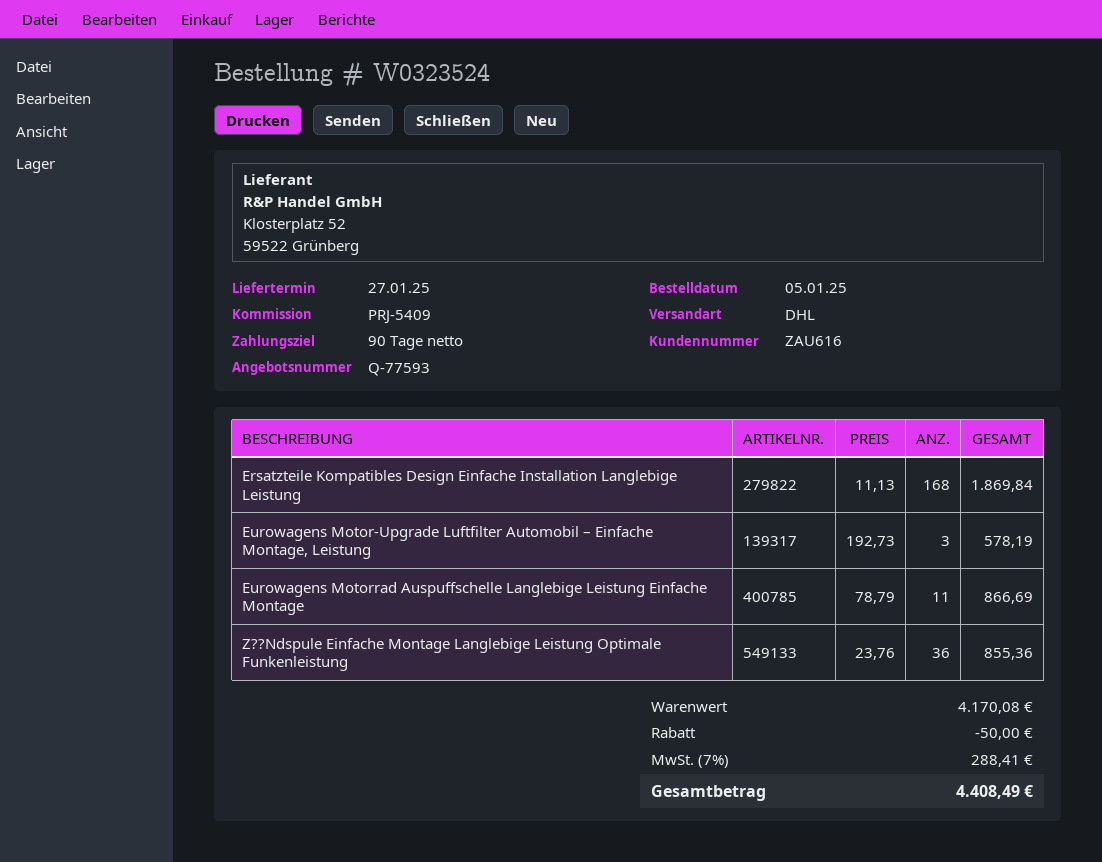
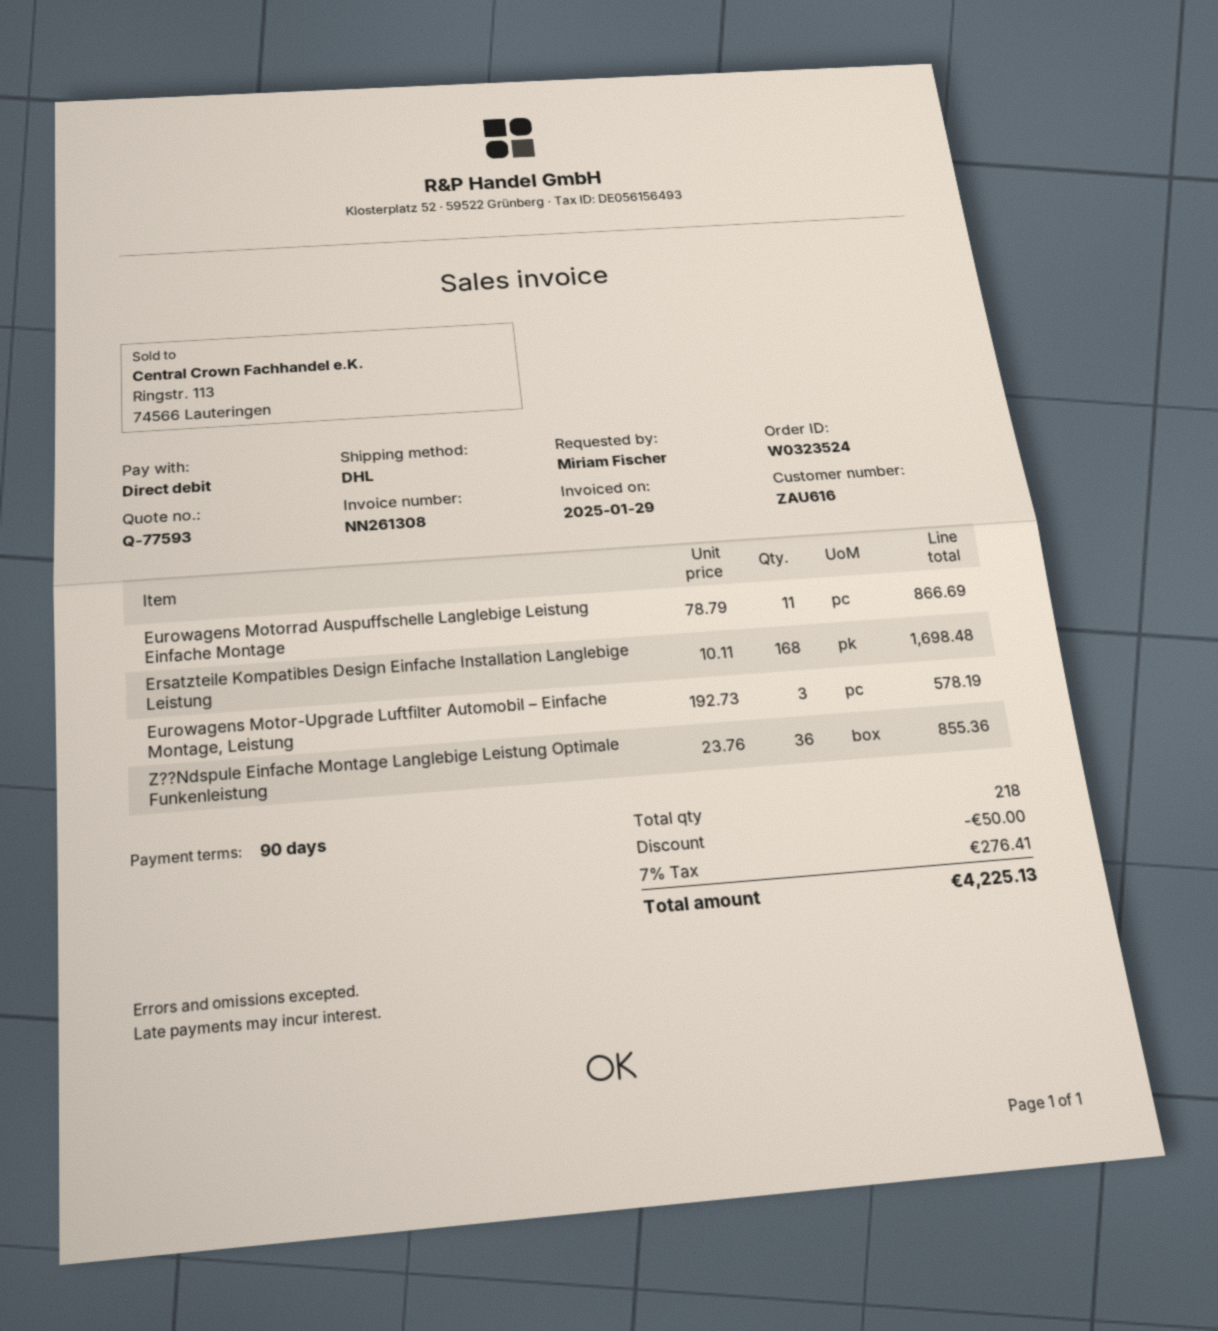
Ersatzteile Kompatibles Design Einfache Installation Langlebige Leistung: 168 x 11.13 = 1869.84 -> 168 x 10.11 = 1698.48
tax: 7% = 288.41 -> 7% = 276.41
total: 4408.49 -> 4225.13

